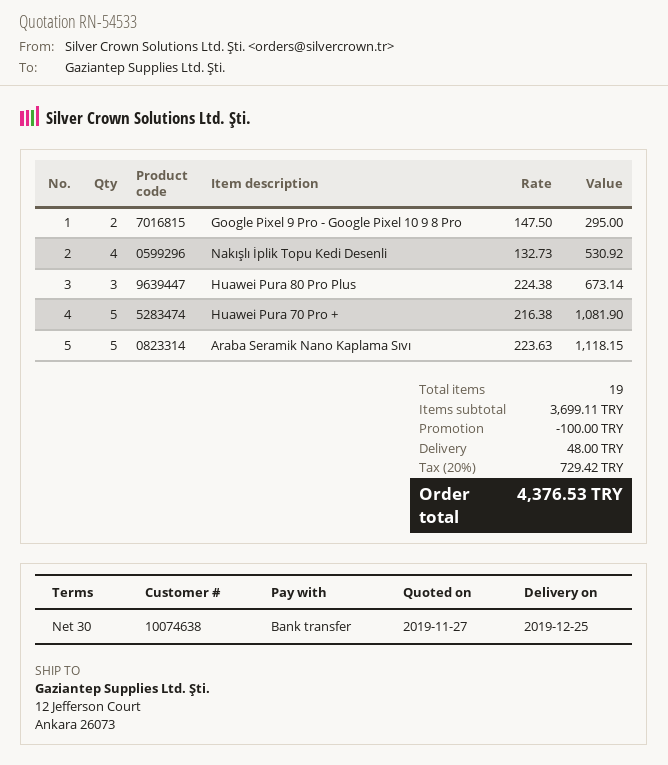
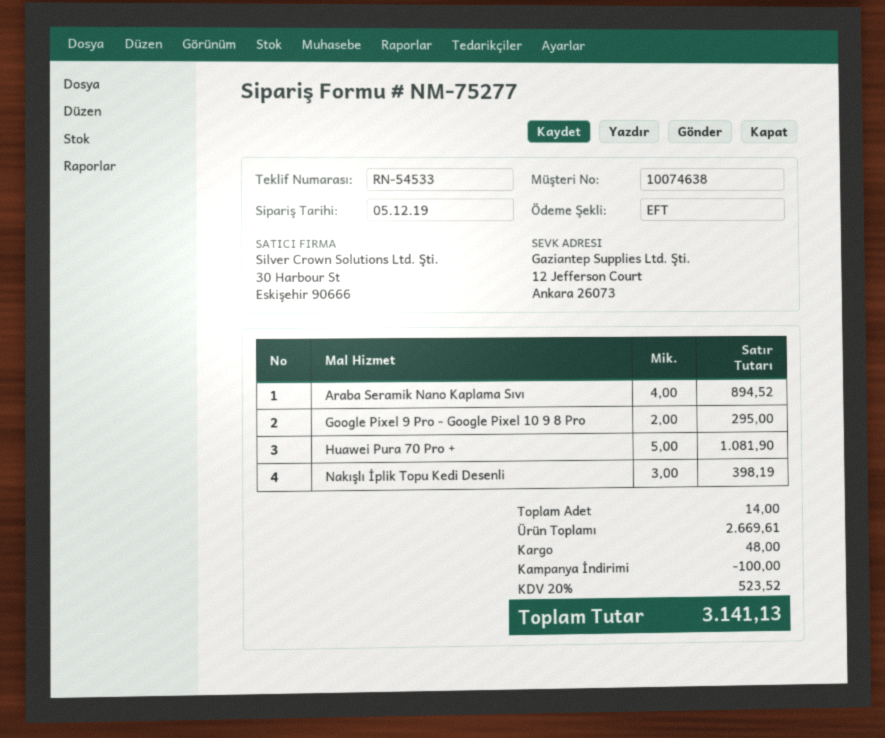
Nakışlı İplik Topu Kedi Desenli: 4 for 530.92 -> 3 for 398.19
Huawei Pura 80 Pro Plus: 3 for 673.14 -> none
Araba Seramik Nano Kaplama Sıvı: 5 for 1118.15 -> 4 for 894.52
total quantity: 19 -> 14
subtotal: 3699.11 -> 2669.61
tax: 20% = 729.42 -> 20% = 523.52
total: 4376.53 -> 3141.13

